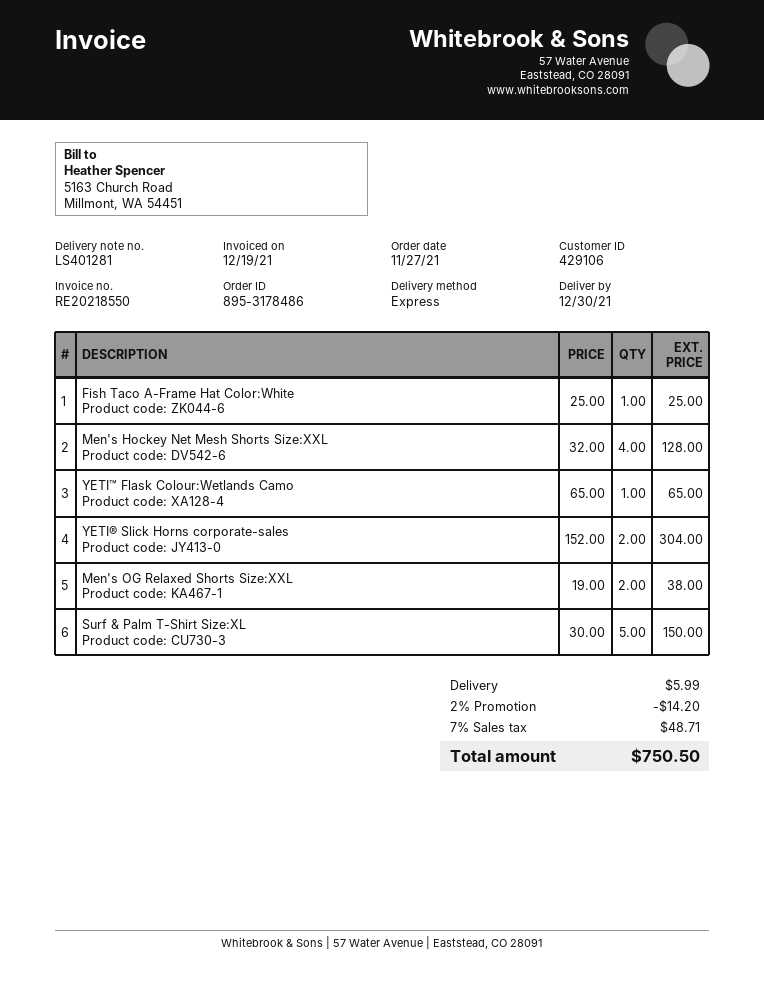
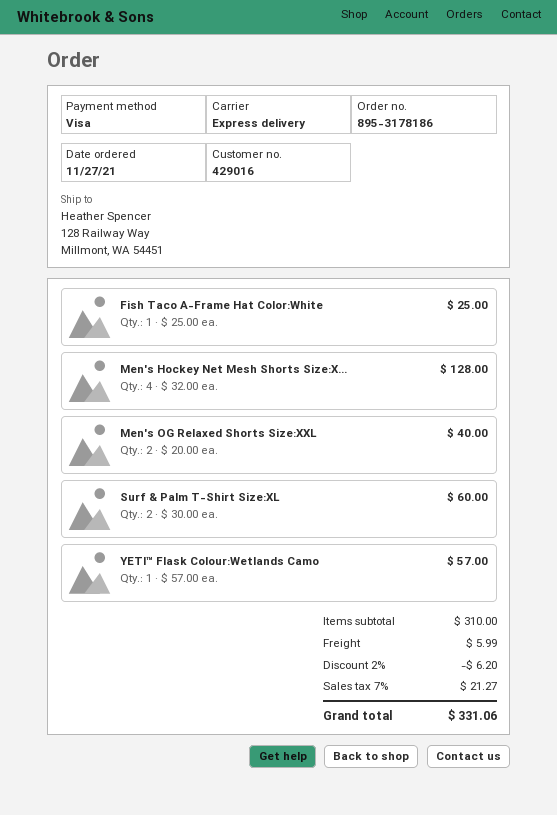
order number: 895-3178486 -> 895-3178186
customer number: 429106 -> 429016
YETI™ Flask Colour:Wetlands Camo: 1 x 65.00 = 65.00 -> 1 x 57.00 = 57.00
YETI® Slick Horns corporate-sales: 2 x 152.00 = 304.00 -> none
Men's OG Relaxed Shorts Size:XXL: 2 x 19.00 = 38.00 -> 2 x 20.00 = 40.00
Surf & Palm T-Shirt Size:XL: 5 x 30.00 = 150.00 -> 2 x 30.00 = 60.00
discount: 2% = 14.20 -> 2% = 6.20
tax: 7% = 48.71 -> 7% = 21.27
total: 750.50 -> 331.06

